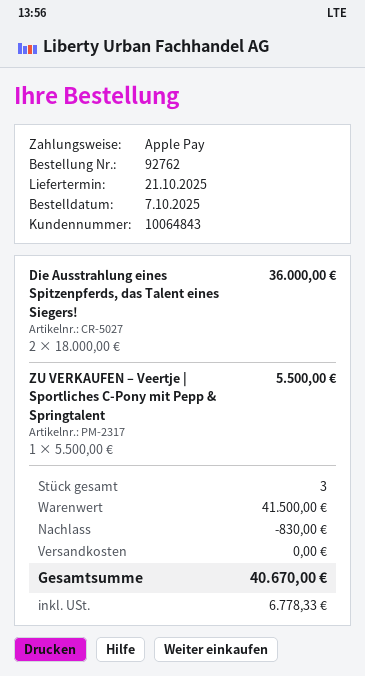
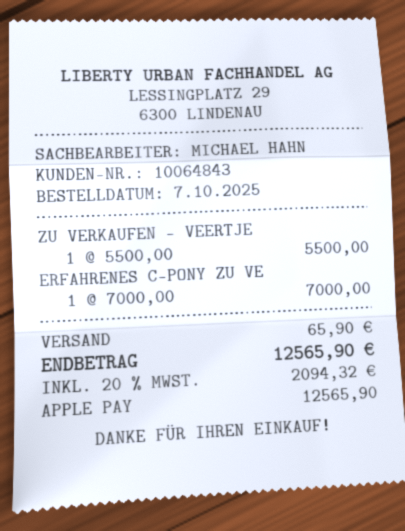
Die Ausstrahlung eines Spitzenpferds, das Talent eines Siegers!: 2 x 18000.00 = 36000.00 -> none
ERFAHRENES C-PONY ZU VE: none -> 1 x 7000.00 = 7000.00
discount: 830.00 -> none
shipping: 0.00 -> 65.90
tax: 6778.33 -> 2094.32
total: 40670.00 -> 12565.90

